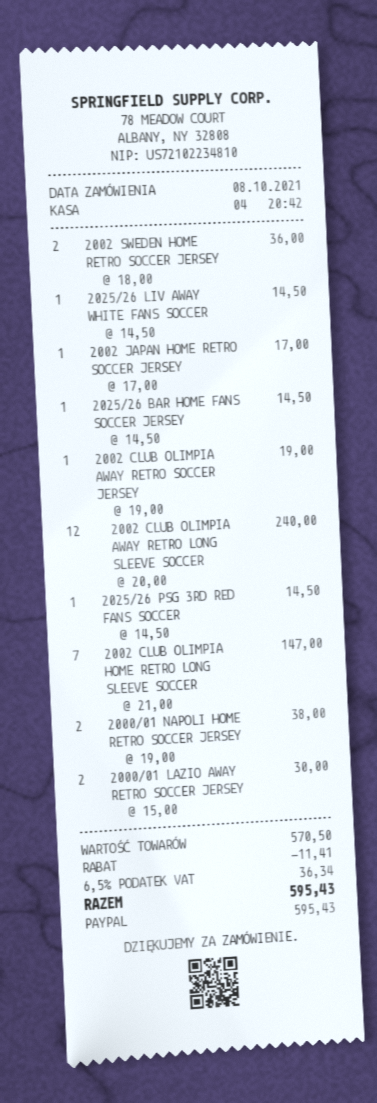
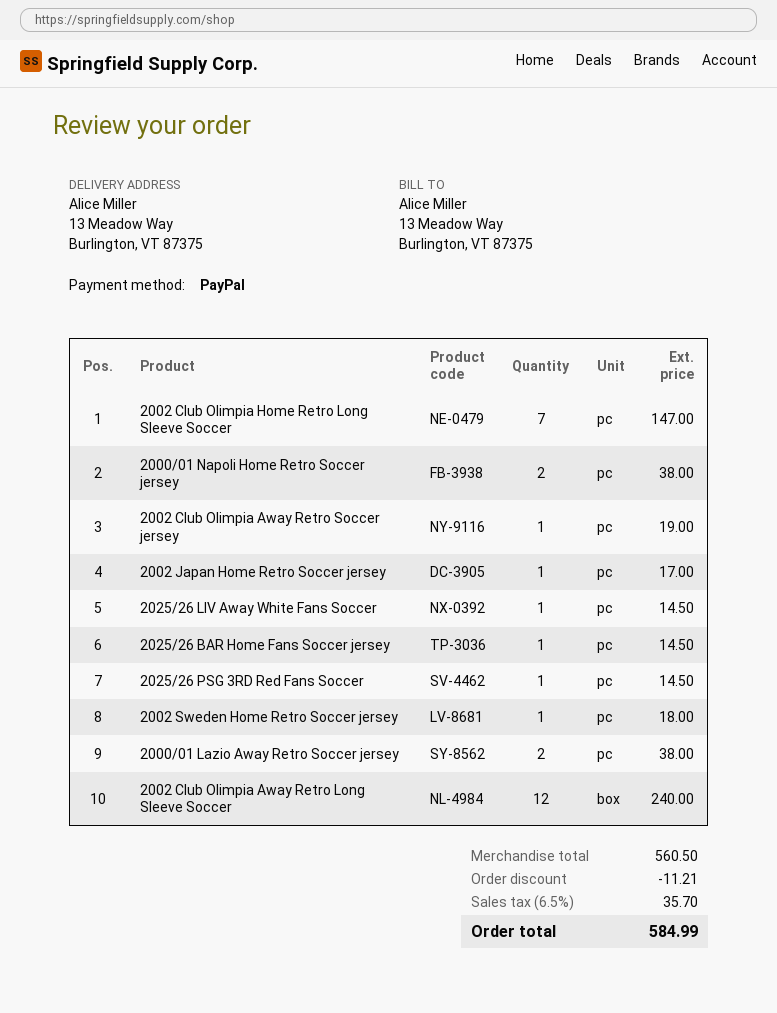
2002 SWEDEN HOME RETRO SOCCER JERSEY: 2 for 36.00 -> 1 for 18.00
2000/01 LAZIO AWAY RETRO SOCCER JERSEY: 2 for 30.00 -> 2 for 38.00
subtotal: 570.50 -> 560.50
discount: 11.41 -> 11.21
tax: 6.5% = 36.34 -> 6.5% = 35.70
total: 595.43 -> 584.99

